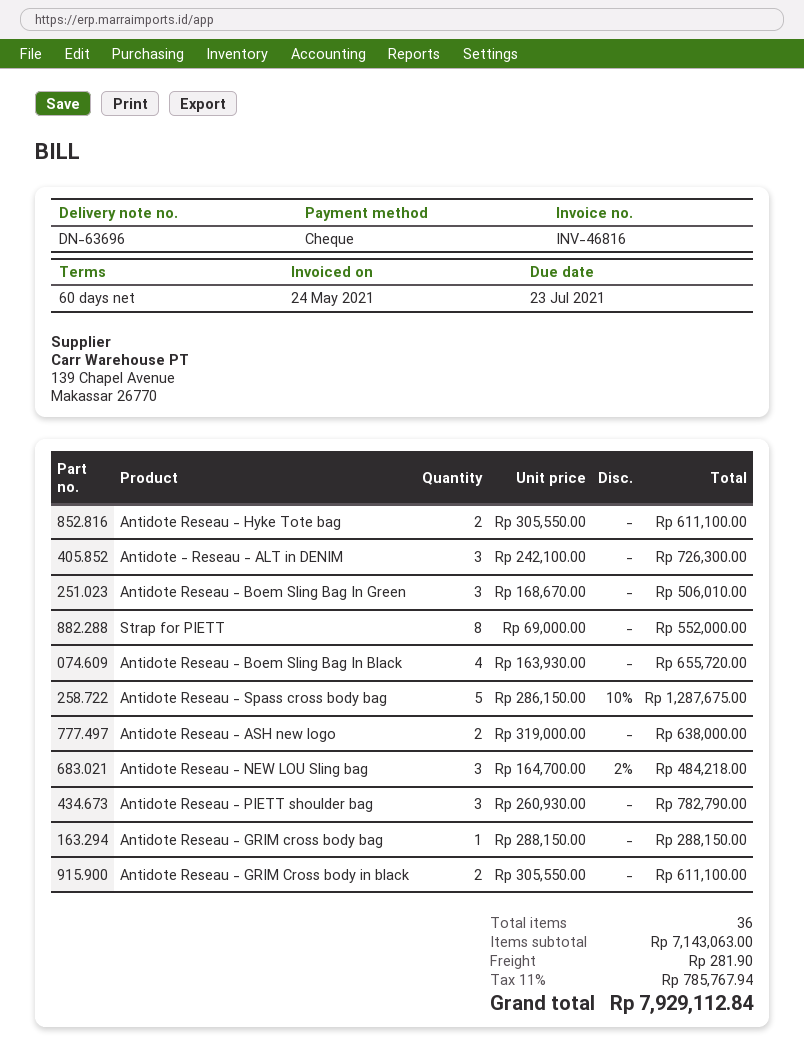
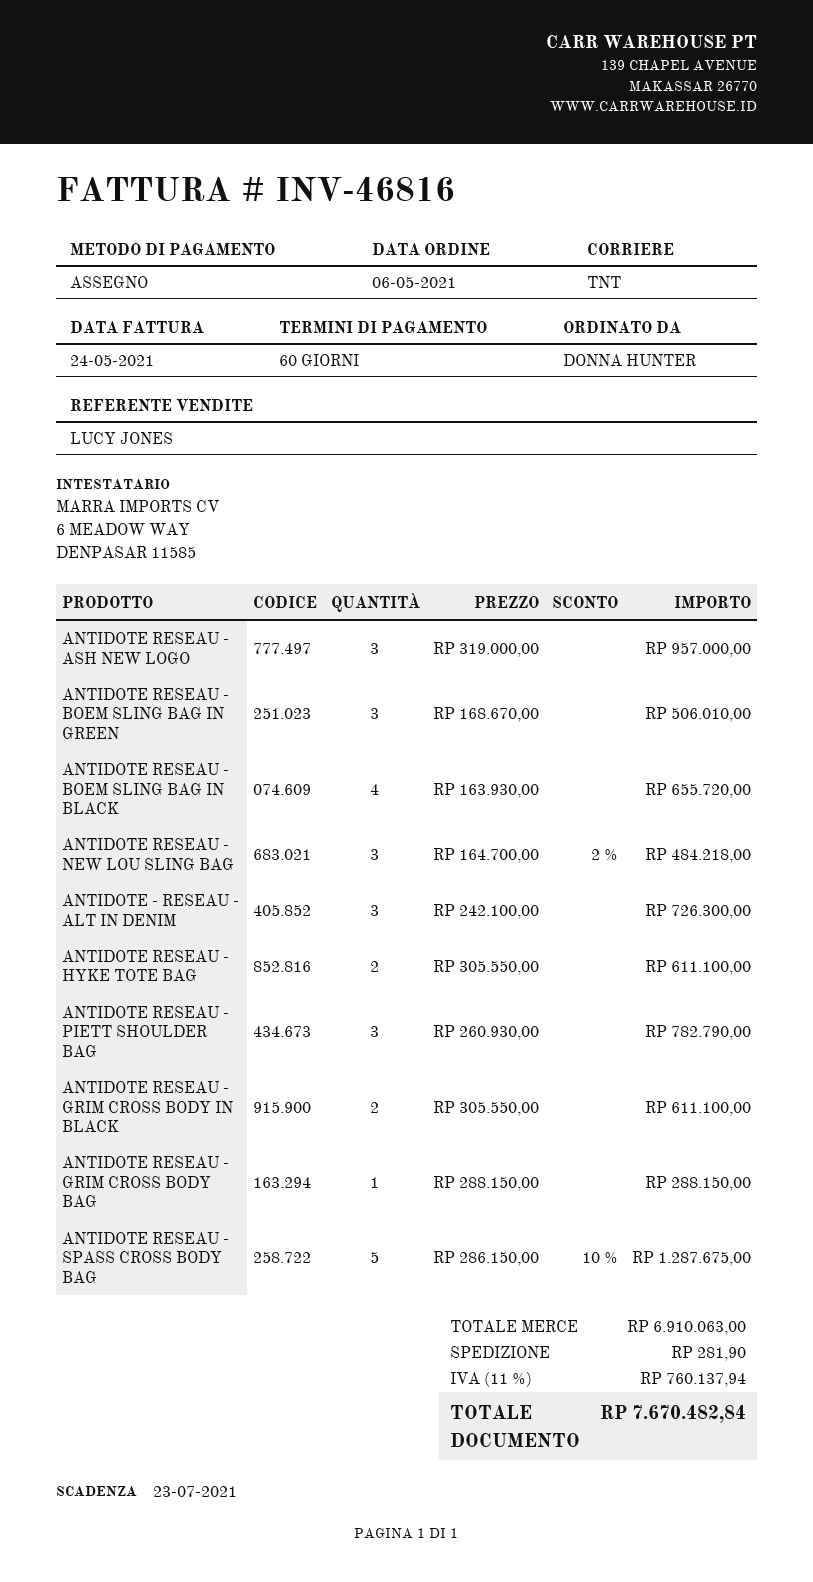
Strap for PIETT: 8 x 69000.00 = 552000.00 -> none
Antidote Reseau - ASH new logo: 2 x 319000.00 = 638000.00 -> 3 x 319000.00 = 957000.00
subtotal: 7143063.00 -> 6910063.00
tax: 11% = 785767.94 -> 11% = 760137.94
total: 7929112.84 -> 7670482.84

